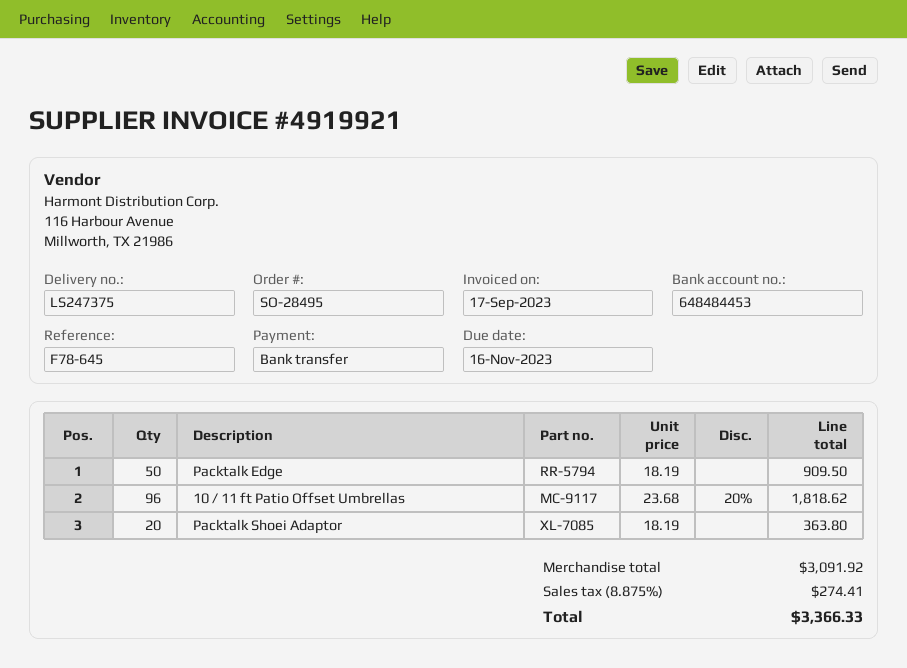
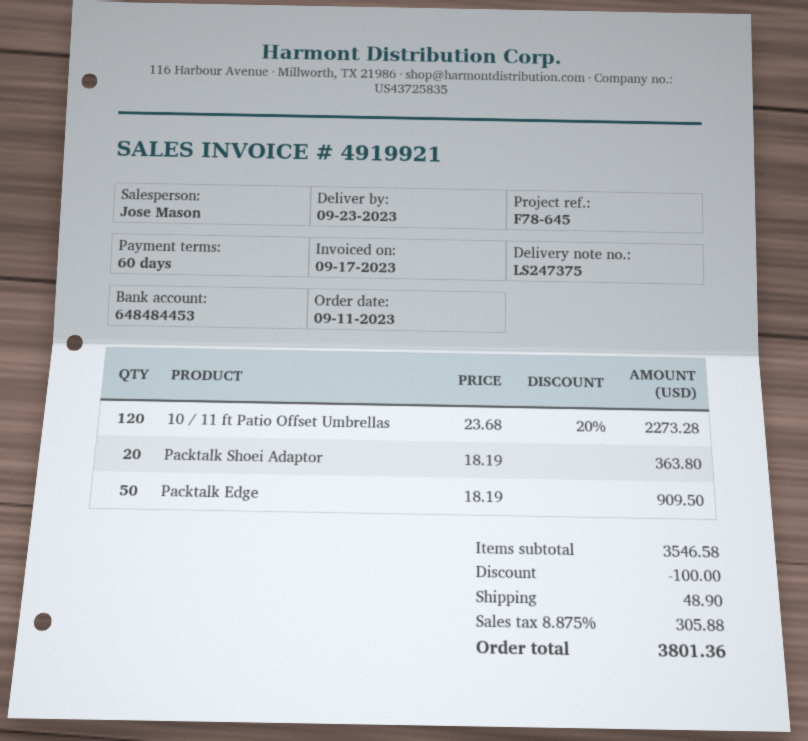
10 / 11 ft Patio Offset Umbrellas: 96 x 23.68 - 20% = 1818.62 -> 120 x 23.68 - 20% = 2273.28
subtotal: 3091.92 -> 3546.58
discount: none -> 100.00
shipping: none -> 48.90
tax: 8.875% = 274.41 -> 8.875% = 305.88
total: 3366.33 -> 3801.36

